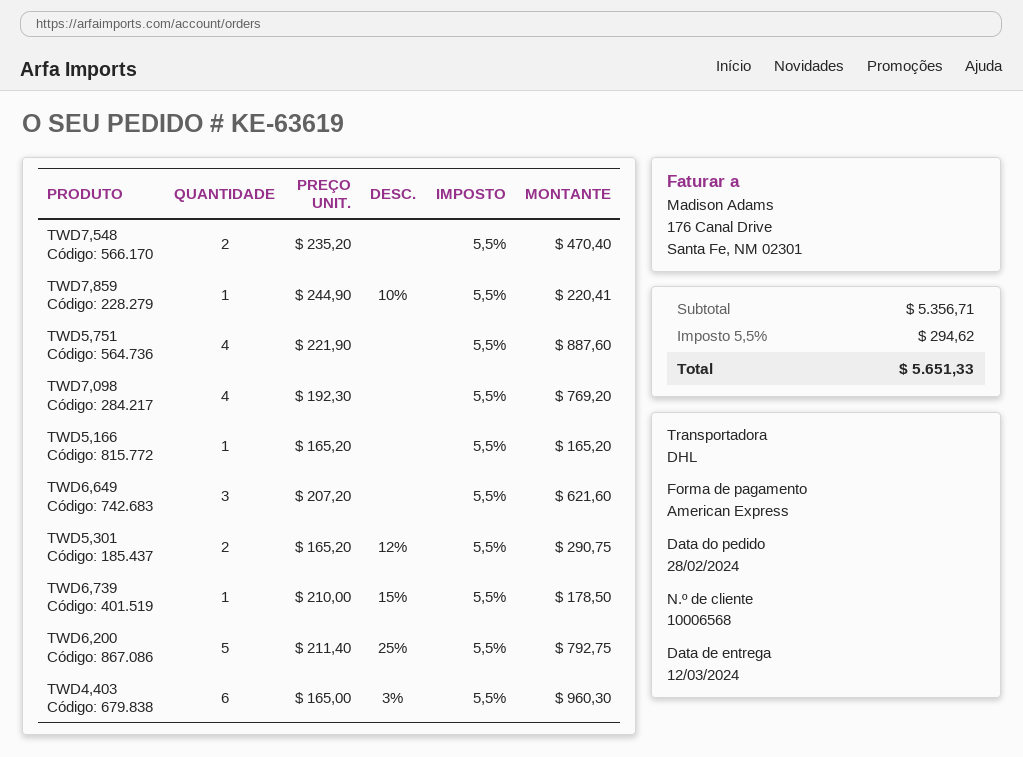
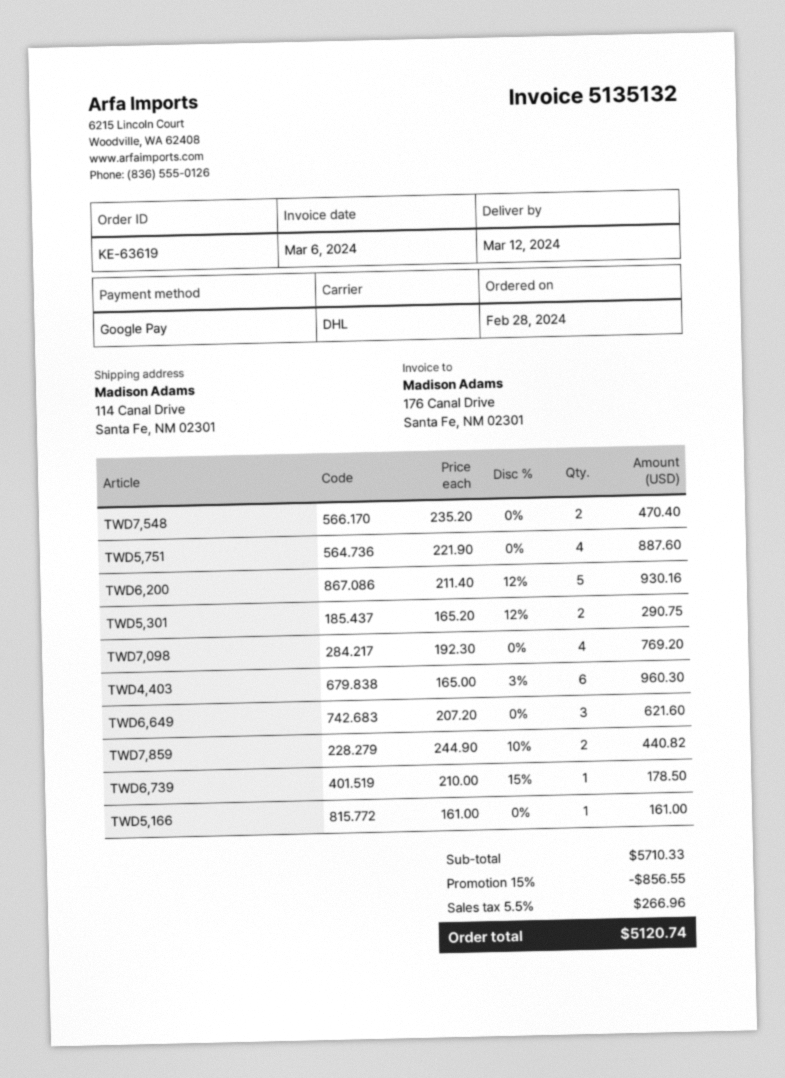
payment method: American Express -> Google Pay
TWD7,859: 1 x 244.90 - 10% = 220.41 -> 2 x 244.90 - 10% = 440.82
TWD5,166: 1 x 165.20 = 165.20 -> 1 x 161.00 = 161.00
TWD6,200: 5 x 211.40 - 25% = 792.75 -> 5 x 211.40 - 12% = 930.16
subtotal: 5356.71 -> 5710.33
discount: none -> 15% = 856.55
tax: 5.5% = 294.62 -> 5.5% = 266.96
total: 5651.33 -> 5120.74

